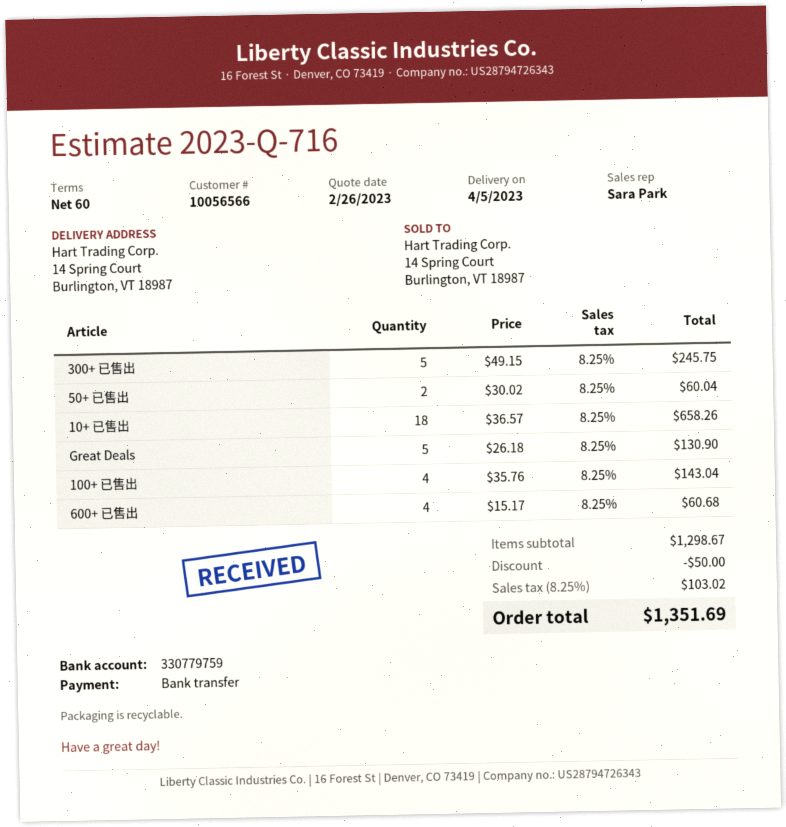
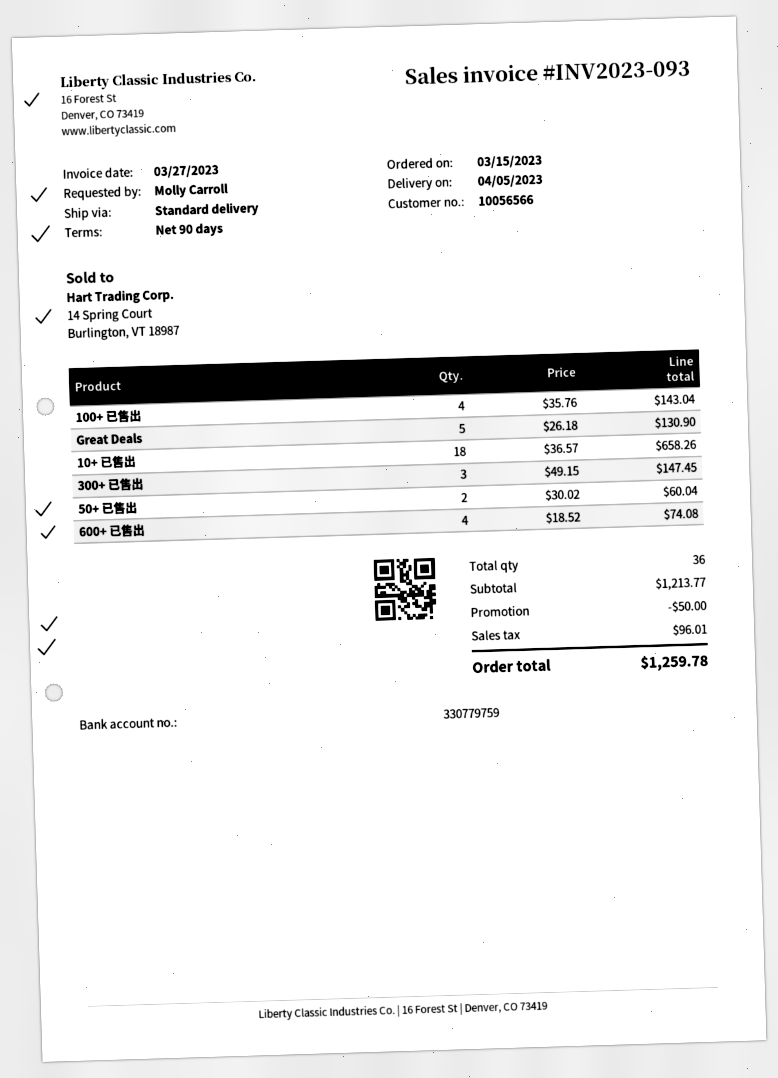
payment terms: 60 days -> 90 days
300+ 已售出: 5 x 49.15 = 245.75 -> 3 x 49.15 = 147.45
600+ 已售出: 4 x 15.17 = 60.68 -> 4 x 18.52 = 74.08
subtotal: 1298.67 -> 1213.77
tax: 103.02 -> 96.01
total: 1351.69 -> 1259.78

